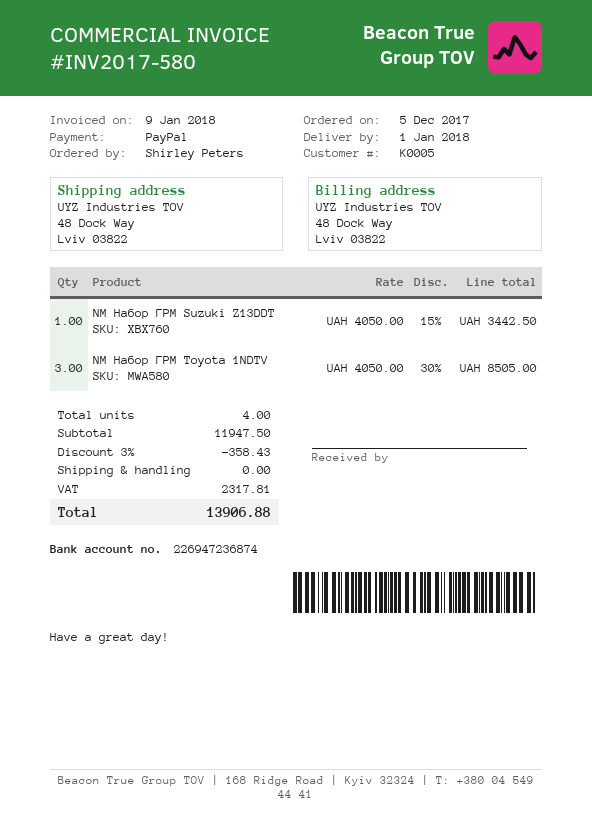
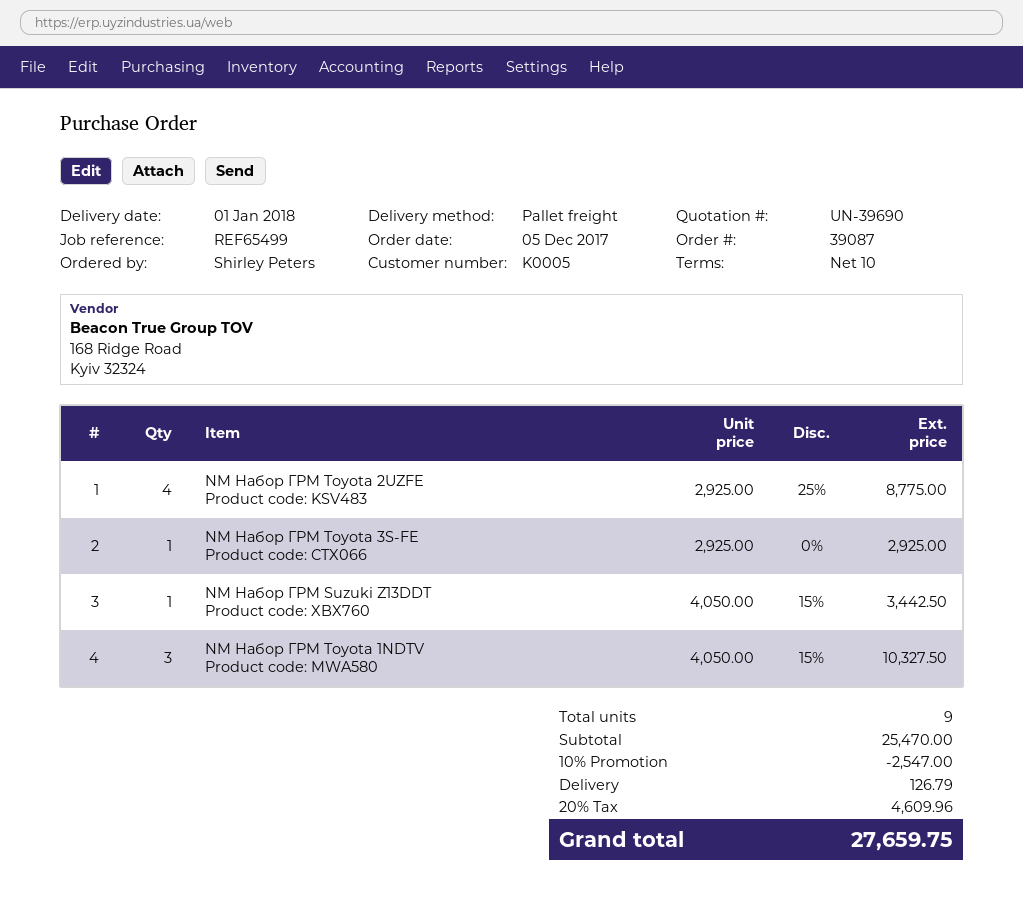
NM Набор ГРМ Toyota 1NDTV: 3 x 4050.00 - 30% = 8505.00 -> 3 x 4050.00 - 15% = 10327.50
NM Набор ГРМ Toyota 2UZFE: none -> 4 x 2925.00 - 25% = 8775.00
NM Набор ГРМ Toyota 3S-FE: none -> 1 x 2925.00 = 2925.00
total quantity: 4 -> 9
subtotal: 11947.50 -> 25470.00
discount: 3% = 358.43 -> 10% = 2547.00
shipping: 0.00 -> 126.79
tax: 2317.81 -> 4609.96
total: 13906.88 -> 27659.75

